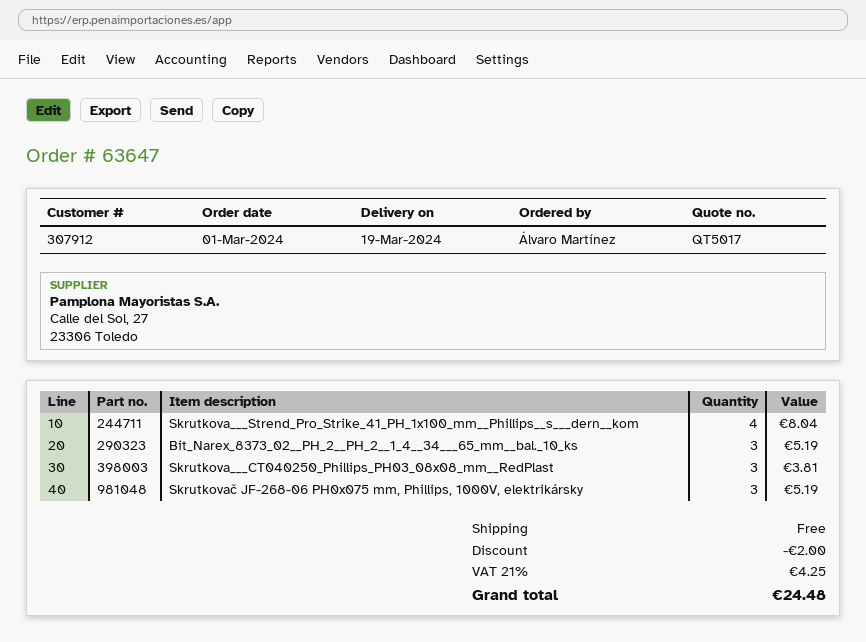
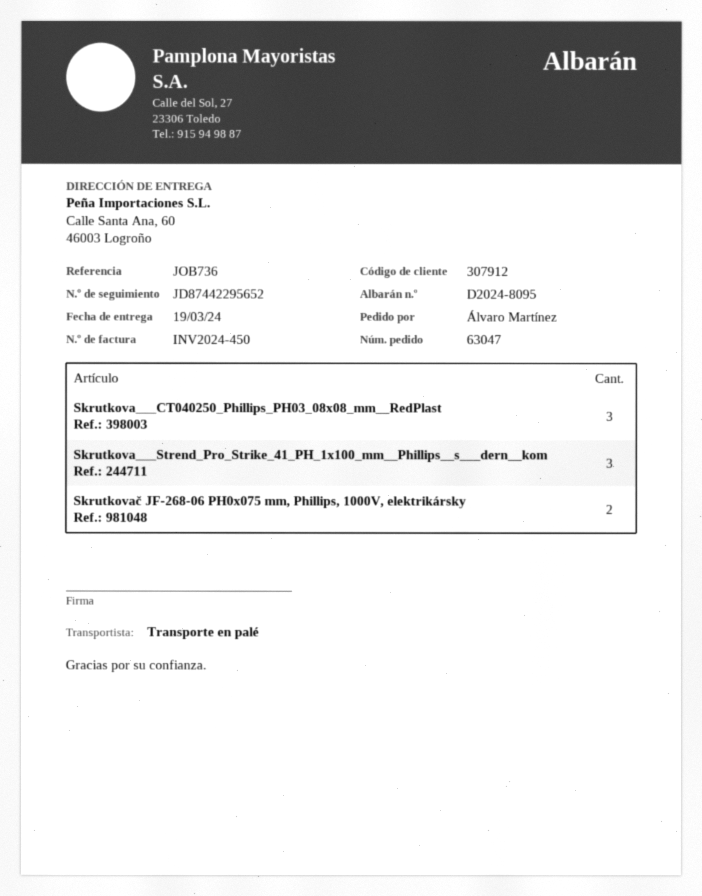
order number: 63647 -> 63047
Skrutkova___Strend_Pro_Strike_41_PH_1x100_mm__Phillips__s___dern__kom: 4 -> 3
Bit_Narex_8373_02__PH_2__PH_2__1_4__34___65_mm__bal._10_ks: 3 -> none
Skrutkovač JF-268-06 PH0x075 mm, Phillips, 1000V, elektrikársky: 3 -> 2

